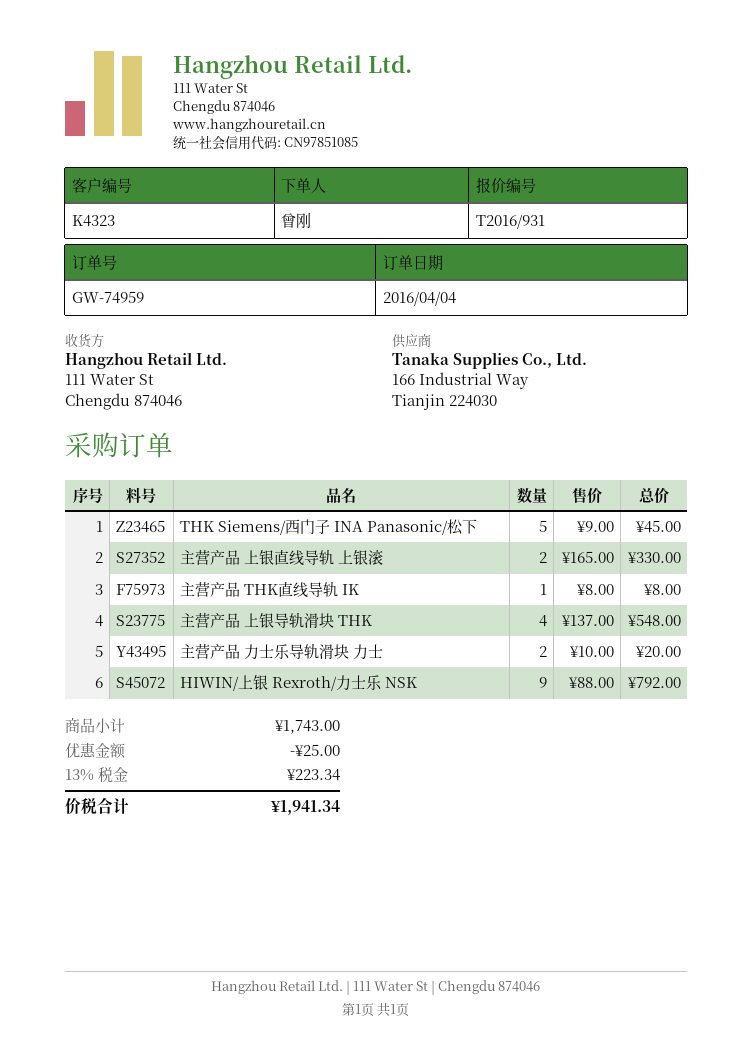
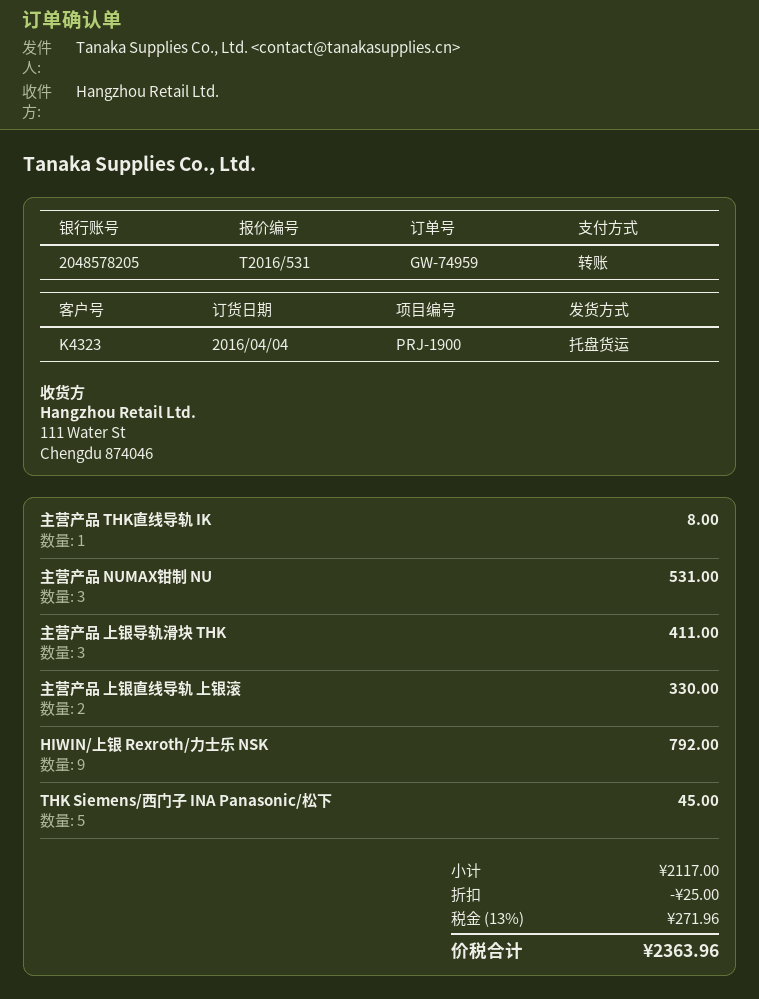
quote number: T2016/931 -> T2016/531
主营产品 上银导轨滑块 THK: 4 for 548.00 -> 3 for 411.00
主营产品 力士乐导轨滑块 力士: 2 for 20.00 -> none
主营产品 NUMAX钳制 NU: none -> 3 for 531.00
subtotal: 1743.00 -> 2117.00
tax: 13% = 223.34 -> 13% = 271.96
total: 1941.34 -> 2363.96

